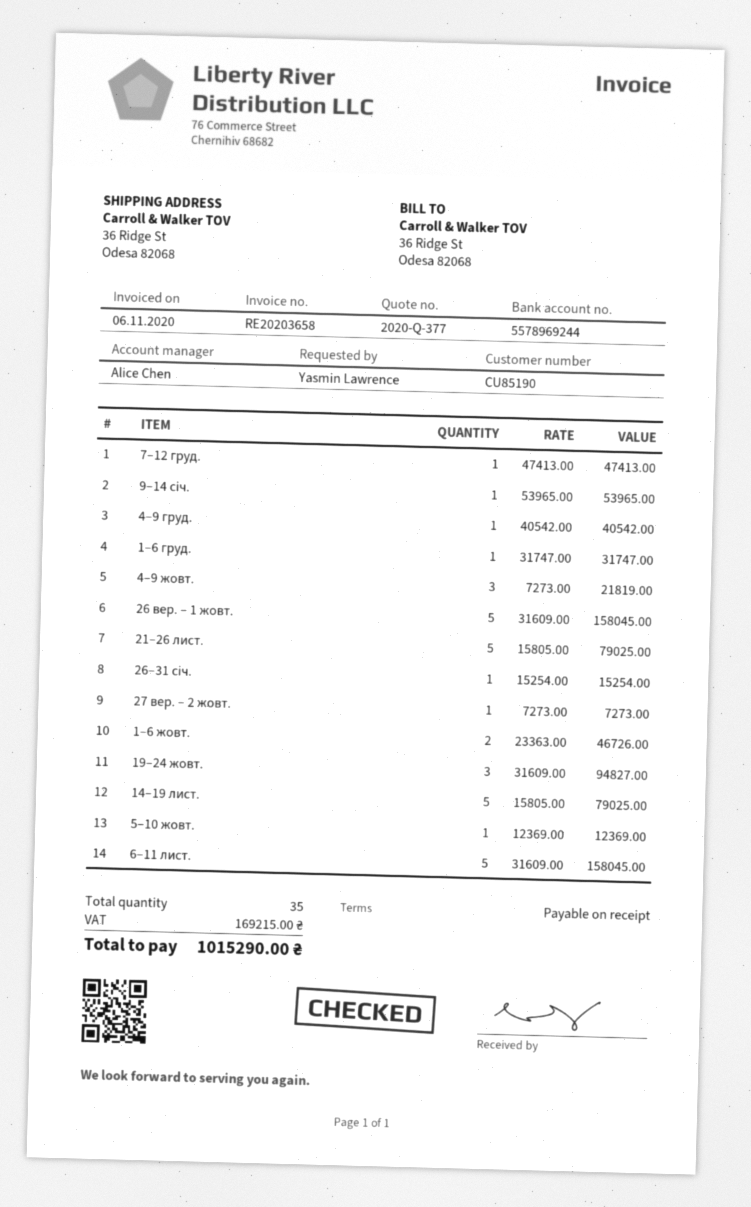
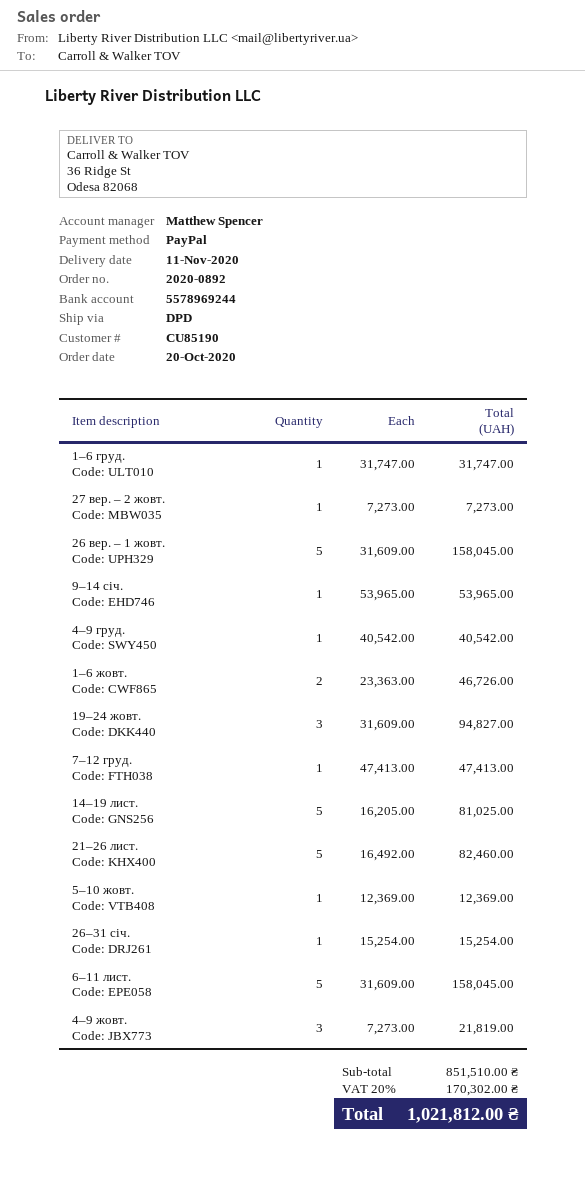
sales rep: Alice Chen -> Matthew Spencer
21–26 лист.: 5 x 15805.00 = 79025.00 -> 5 x 16492.00 = 82460.00
14–19 лист.: 5 x 15805.00 = 79025.00 -> 5 x 16205.00 = 81025.00
tax: 169215.00 -> 170302.00
total: 1015290.00 -> 1021812.00

